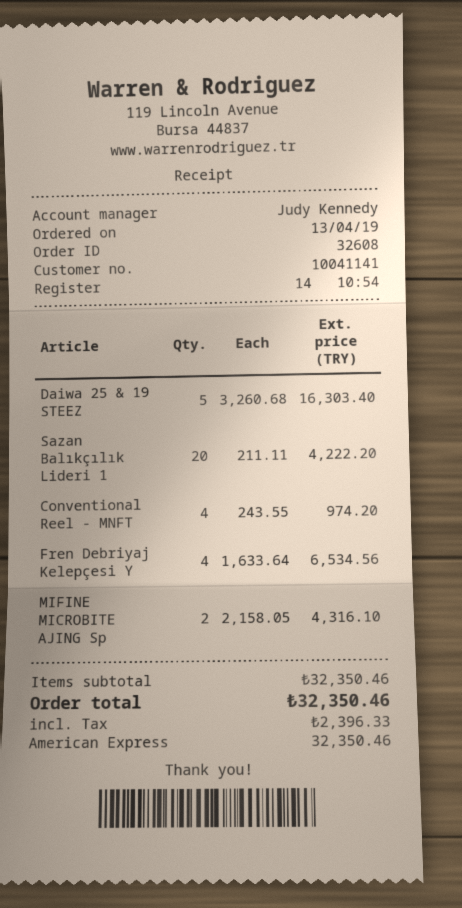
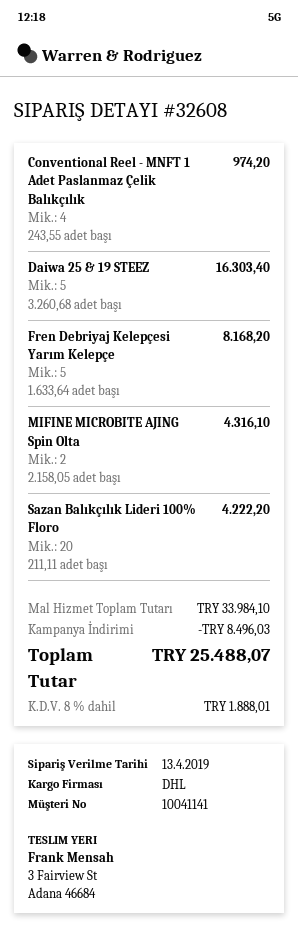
Fren Debriyaj Kelepçesi Y: 4 x 1633.64 = 6534.56 -> 5 x 1633.64 = 8168.20
subtotal: 32350.46 -> 33984.10
discount: none -> 8496.03
tax: 2396.33 -> 1888.01
total: 32350.46 -> 25488.07

